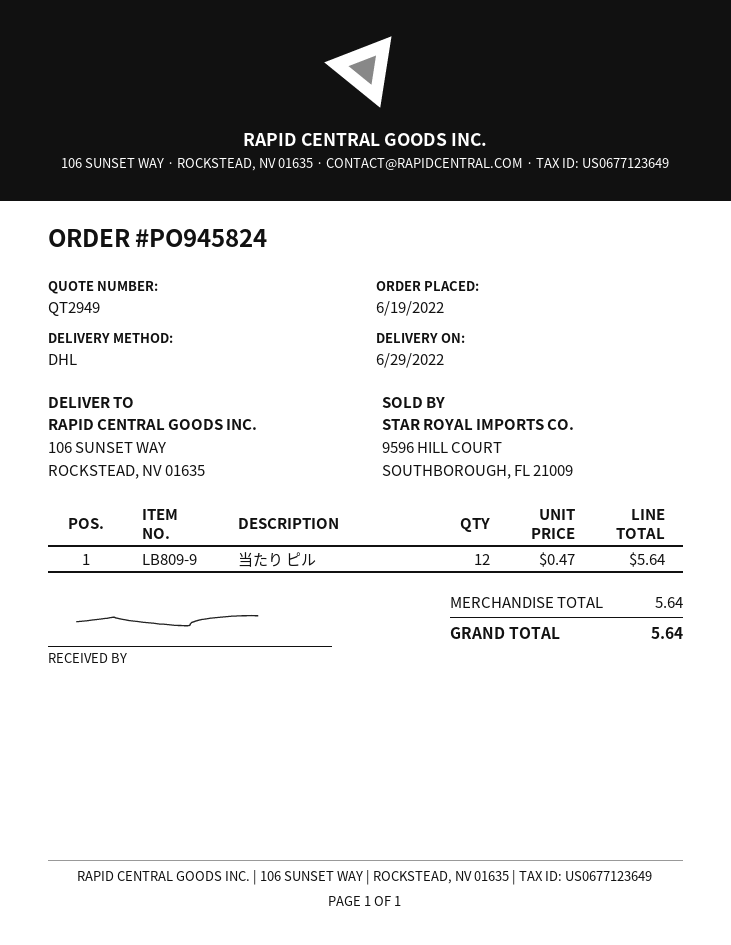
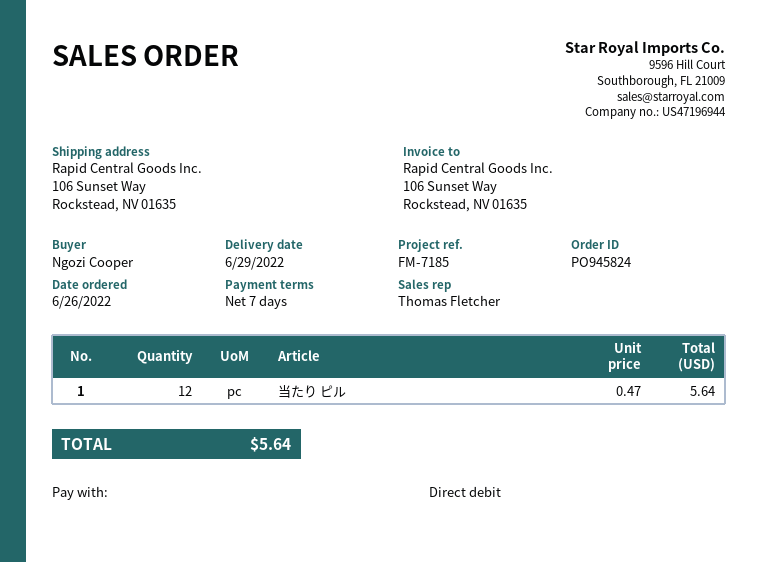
order date: 2022-06-19 -> 2022-06-26

